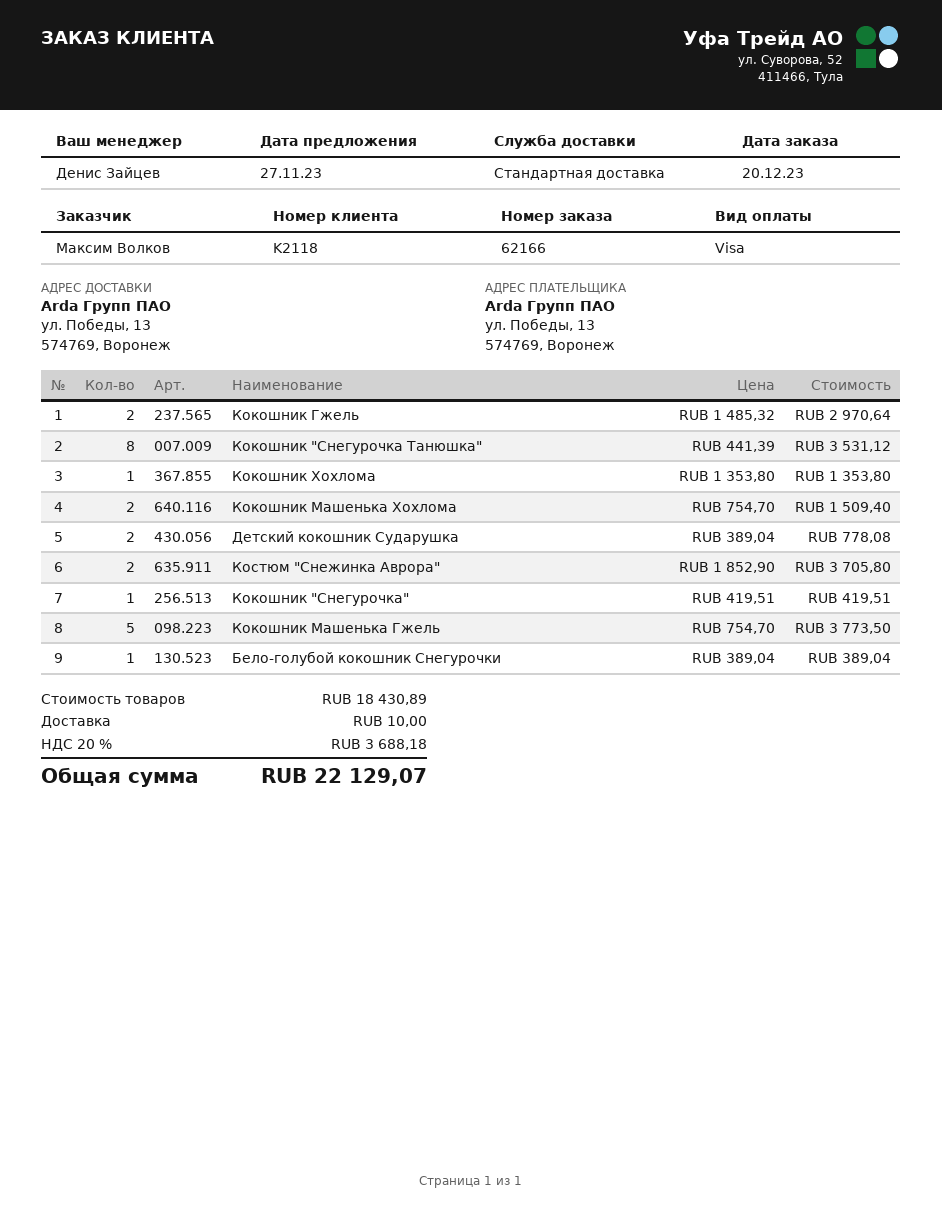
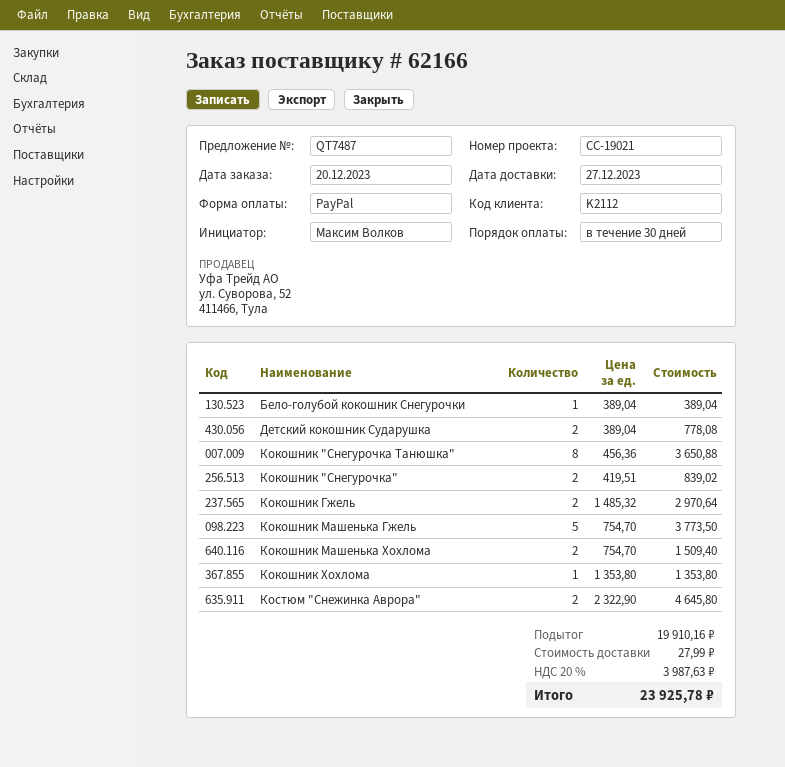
customer number: K2118 -> K2112
payment method: Visa -> PayPal
Кокошник "Снегурочка Танюшка": 8 x 441.39 = 3531.12 -> 8 x 456.36 = 3650.88
Костюм "Снежинка Аврора": 2 x 1852.90 = 3705.80 -> 2 x 2322.90 = 4645.80
Кокошник "Снегурочка": 1 x 419.51 = 419.51 -> 2 x 419.51 = 839.02
subtotal: 18430.89 -> 19910.16
shipping: 10.00 -> 27.99
tax: 20% = 3688.18 -> 20% = 3987.63
total: 22129.07 -> 23925.78

